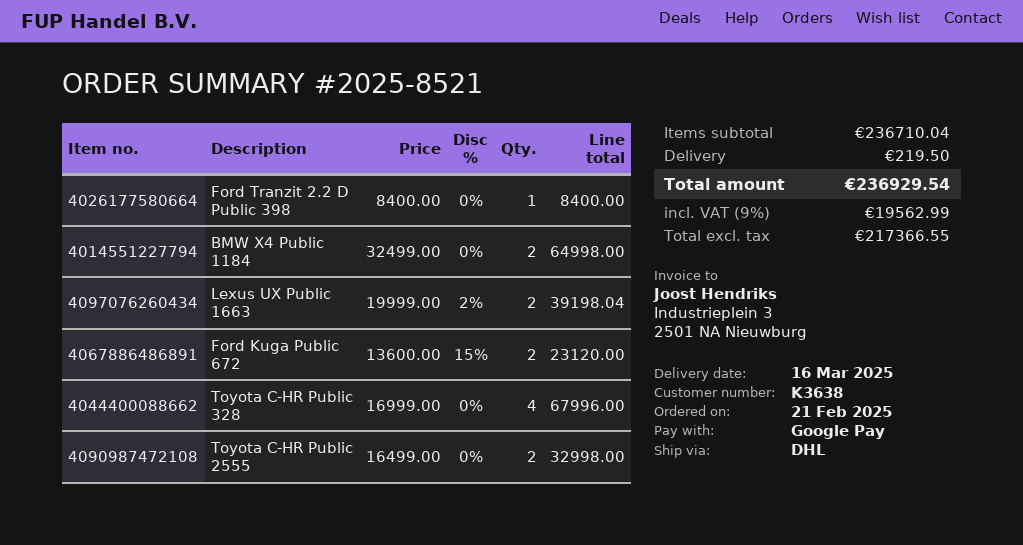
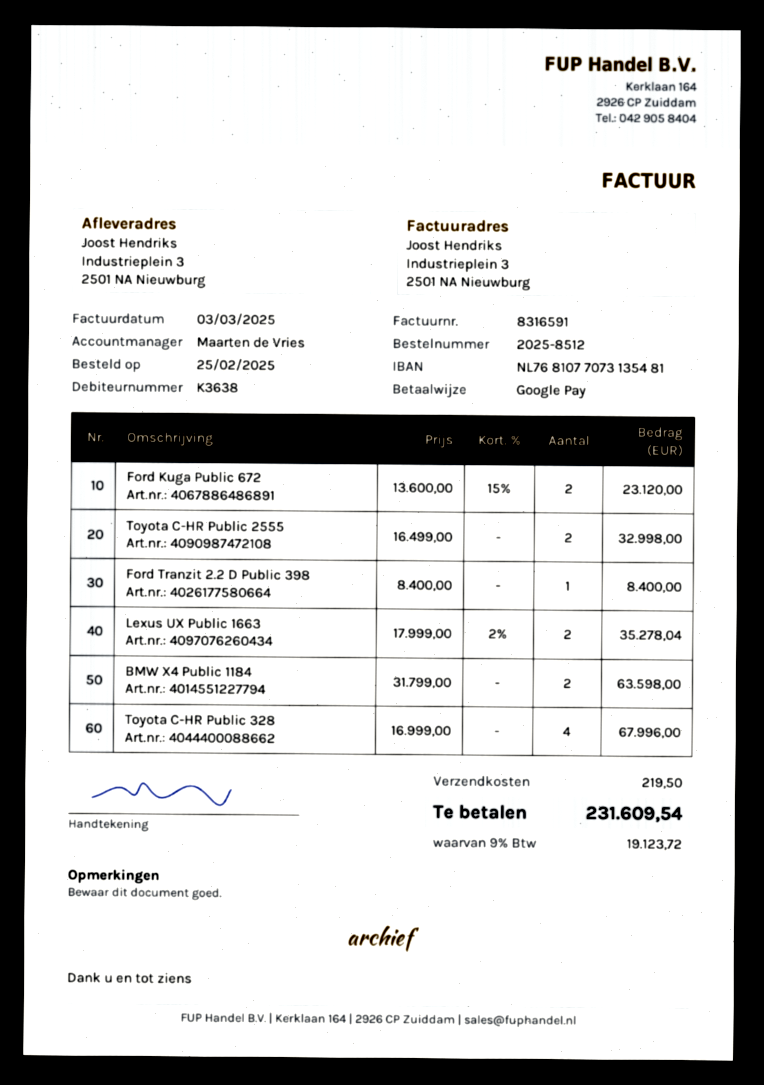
order number: 2025-8521 -> 2025-8512
order date: 2025-02-21 -> 2025-02-25
BMW X4 Public 1184: 2 x 32499.00 = 64998.00 -> 2 x 31799.00 = 63598.00
Lexus UX Public 1663: 2 x 19999.00 - 2% = 39198.04 -> 2 x 17999.00 - 2% = 35278.04
tax: 9% = 19562.99 -> 9% = 19123.72
total: 236929.54 -> 231609.54

